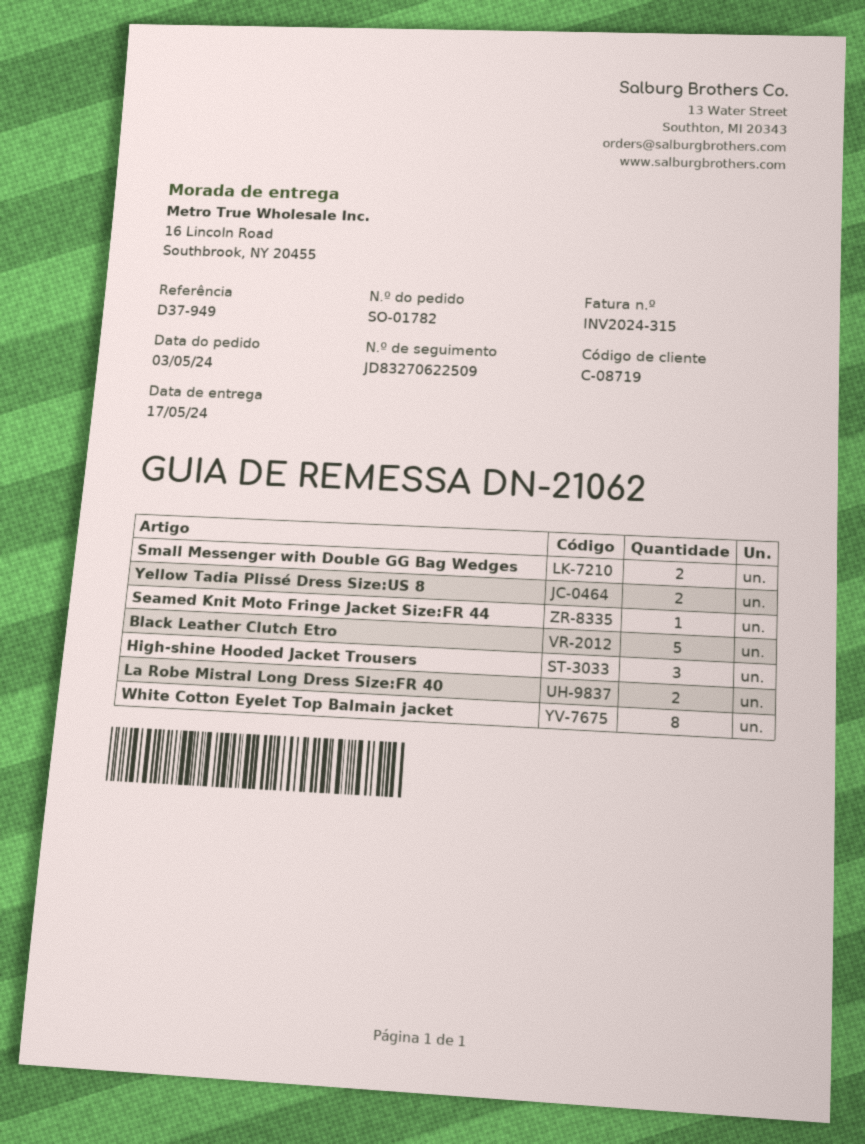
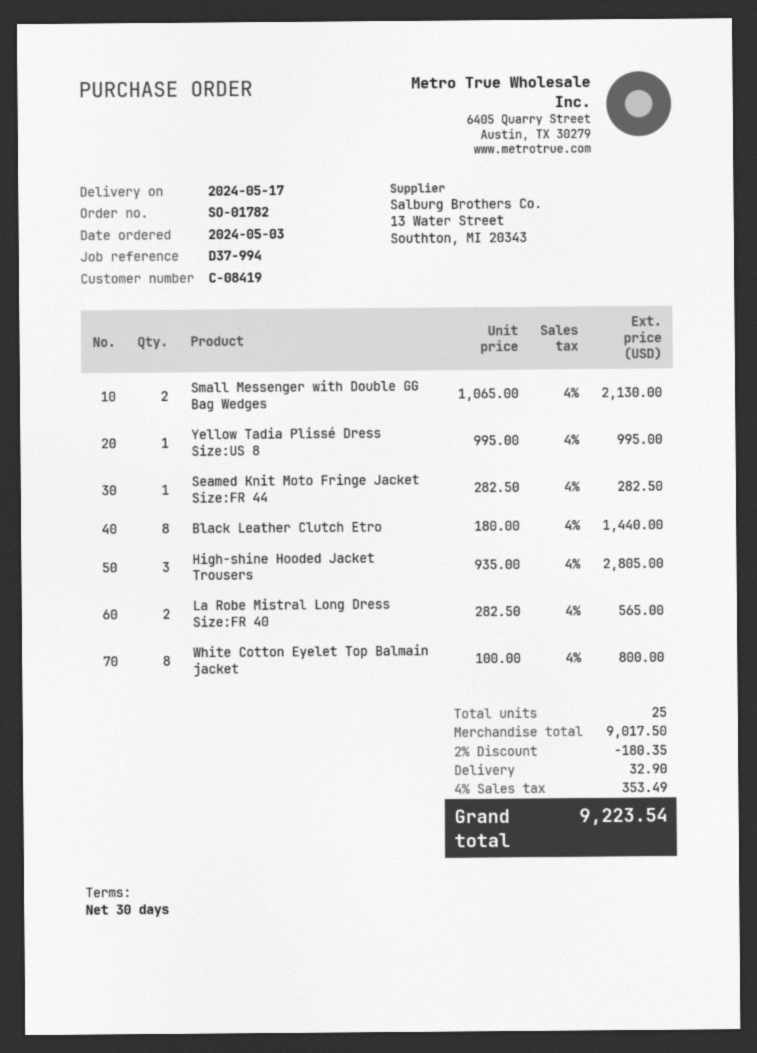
customer number: C-08719 -> C-08419
reference: D37-949 -> D37-994
Yellow Tadia Plissé Dress Size:US 8: 2 -> 1
Black Leather Clutch Etro: 5 -> 8

